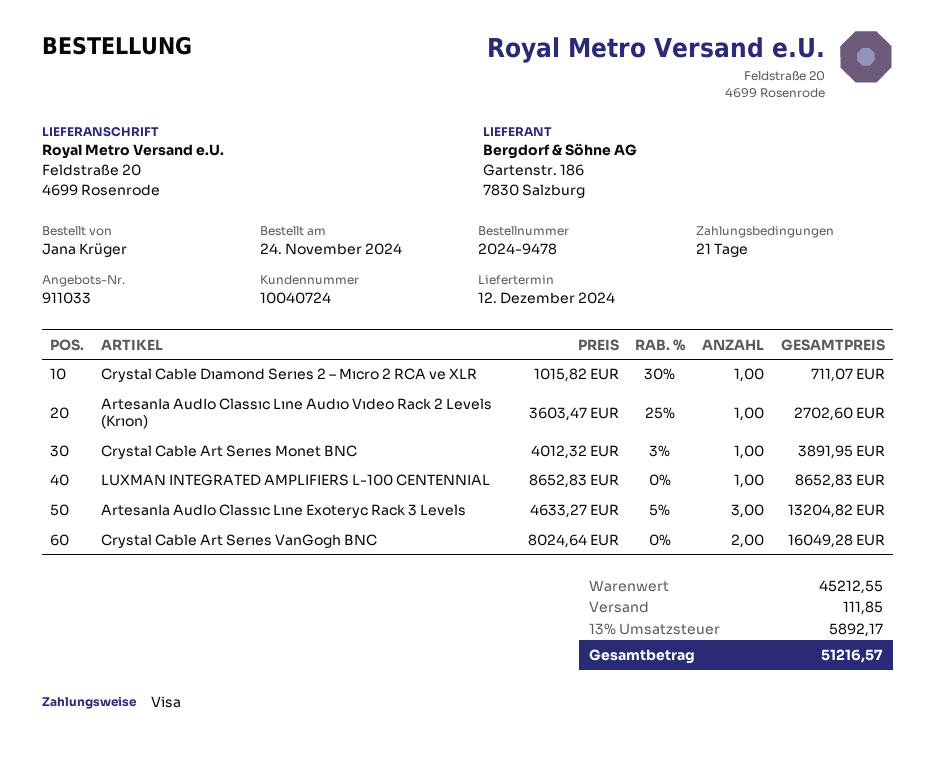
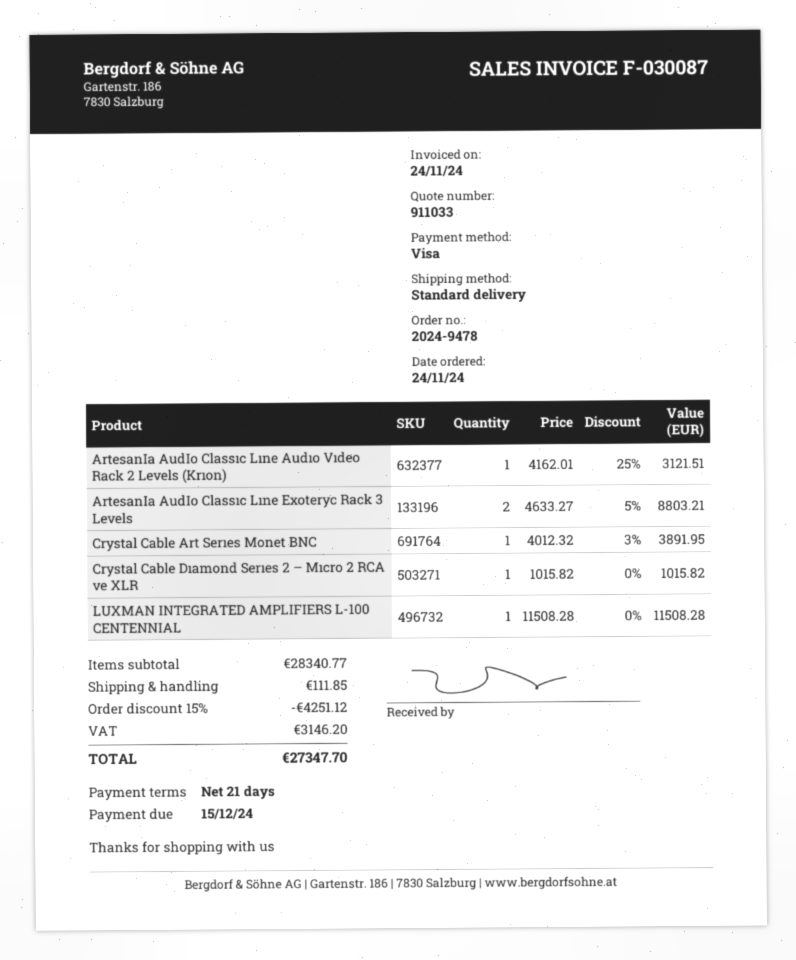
Crystal Cable Dıamond Serıes 2 – Mıcro 2 RCA ve XLR: 1 x 1015.82 - 30% = 711.07 -> 1 x 1015.82 = 1015.82
ArtesanIa AudIo Classıc Lıne Audıo Vıdeo Rack 2 Levels (Krıon): 1 x 3603.47 - 25% = 2702.60 -> 1 x 4162.01 - 25% = 3121.51
LUXMAN INTEGRATED AMPLIFIERS L-100 CENTENNIAL: 1 x 8652.83 = 8652.83 -> 1 x 11508.28 = 11508.28
ArtesanIa AudIo Classıc Lıne Exoteryc Rack 3 Levels: 3 x 4633.27 - 5% = 13204.82 -> 2 x 4633.27 - 5% = 8803.21
Crystal Cable Art Serıes VanGogh BNC: 2 x 8024.64 = 16049.28 -> none
subtotal: 45212.55 -> 28340.77
discount: none -> 15% = 4251.12
tax: 5892.17 -> 3146.20
total: 51216.57 -> 27347.70

